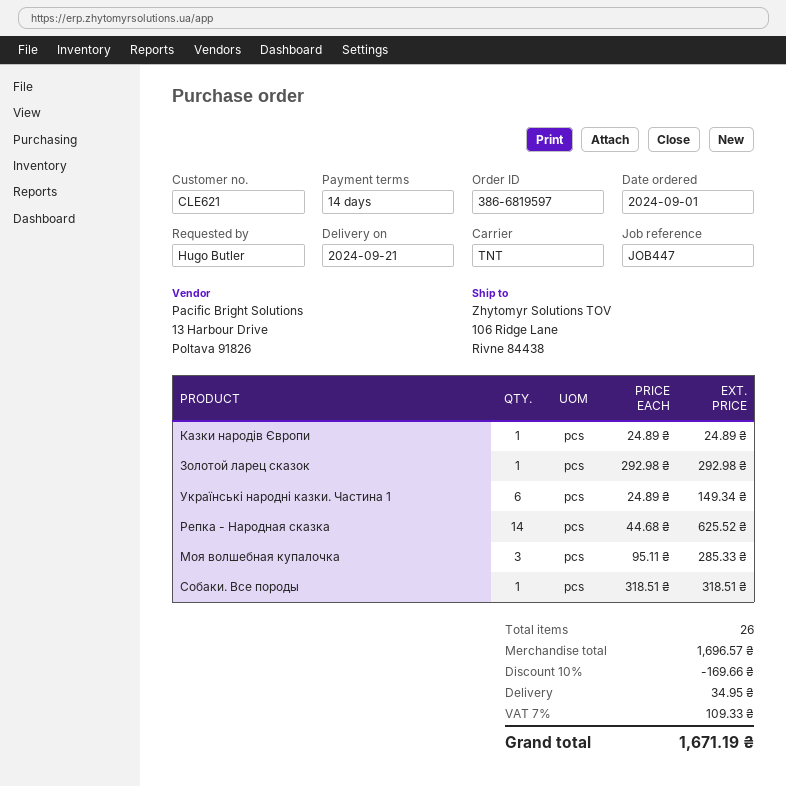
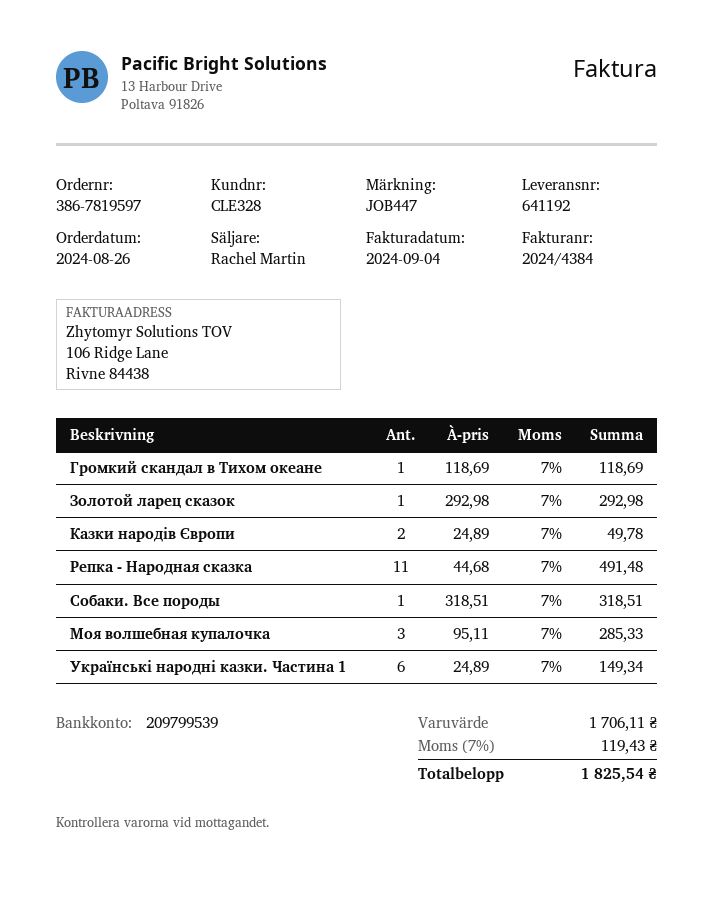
order number: 386-6819597 -> 386-7819597
order date: 2024-09-01 -> 2024-08-26
customer number: CLE621 -> CLE328
Казки народів Європи: 1 x 24.89 = 24.89 -> 2 x 24.89 = 49.78
Репка - Народная сказка: 14 x 44.68 = 625.52 -> 11 x 44.68 = 491.48
Громкий скандал в Тихом океане: none -> 1 x 118.69 = 118.69
subtotal: 1696.57 -> 1706.11
discount: 10% = 169.66 -> none
shipping: 34.95 -> none
tax: 7% = 109.33 -> 7% = 119.43
total: 1671.19 -> 1825.54

